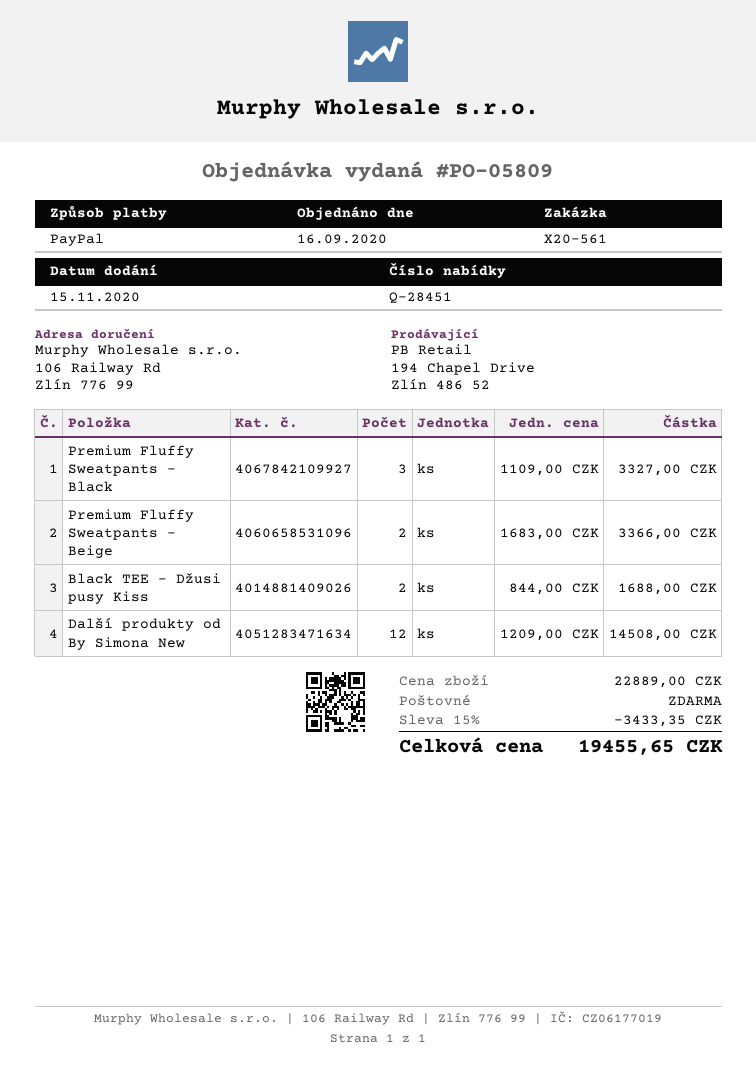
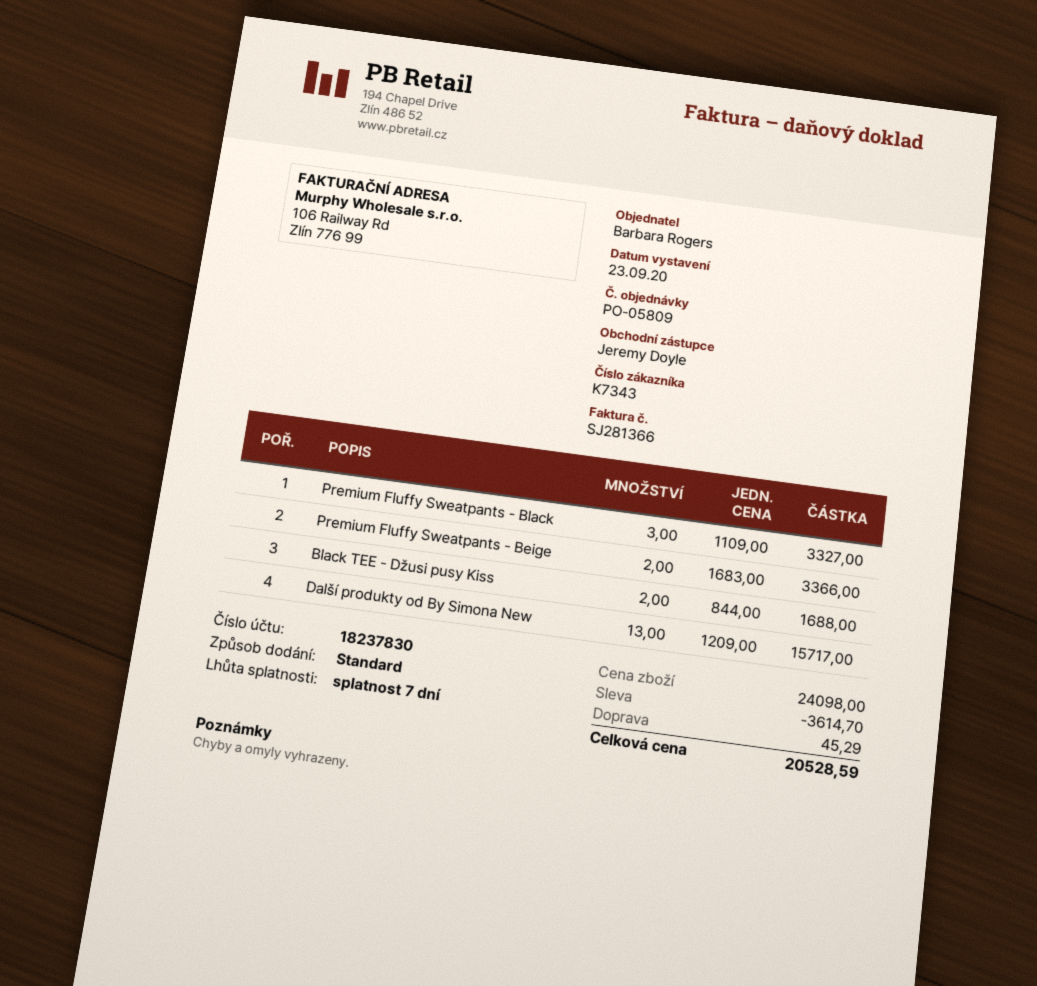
Další produkty od By Simona New: 12 x 1209.00 = 14508.00 -> 13 x 1209.00 = 15717.00
subtotal: 22889.00 -> 24098.00
discount: 3433.35 -> 3614.70
shipping: 0.00 -> 45.29
total: 19455.65 -> 20528.59

